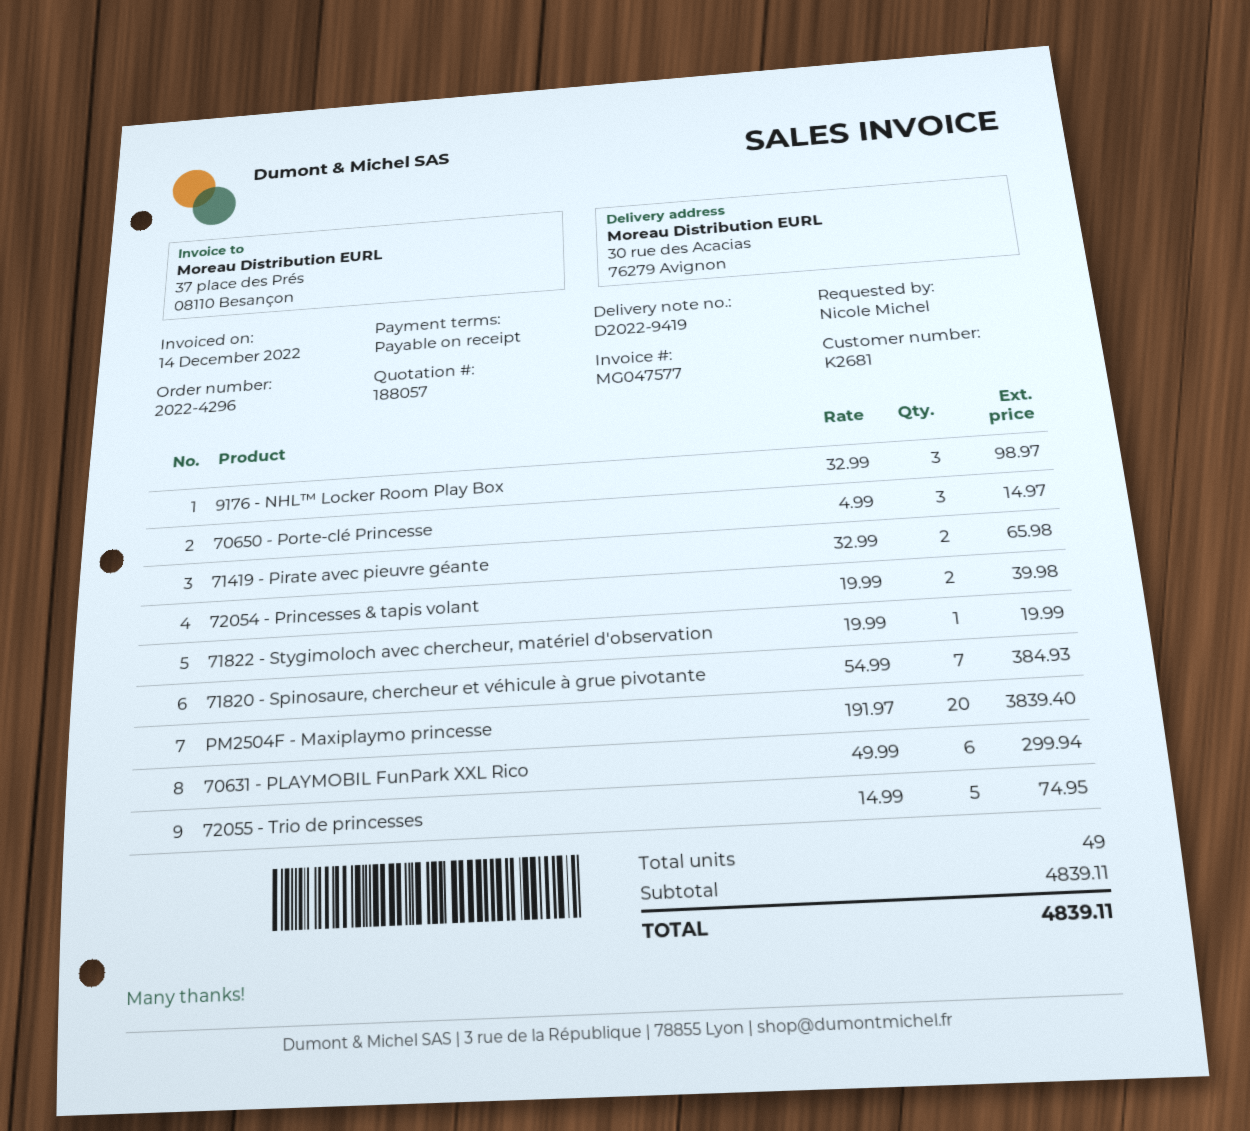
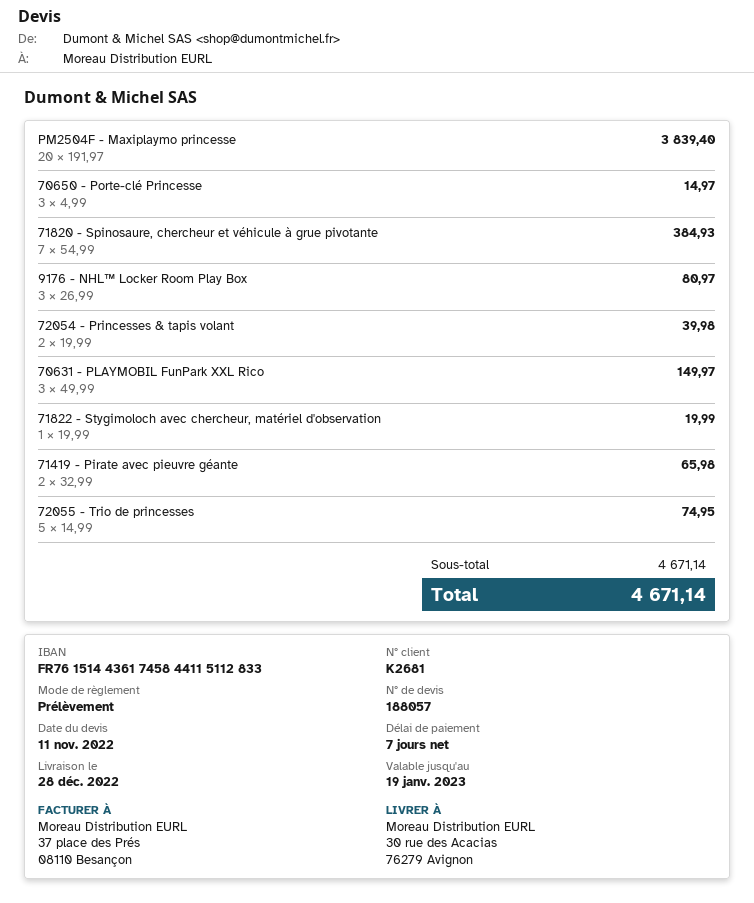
payment terms: on receipt -> 7 days
9176 - NHL™ Locker Room Play Box: 3 x 32.99 = 98.97 -> 3 x 26.99 = 80.97
70631 - PLAYMOBIL FunPark XXL Rico: 6 x 49.99 = 299.94 -> 3 x 49.99 = 149.97
subtotal: 4839.11 -> 4671.14
total: 4839.11 -> 4671.14

